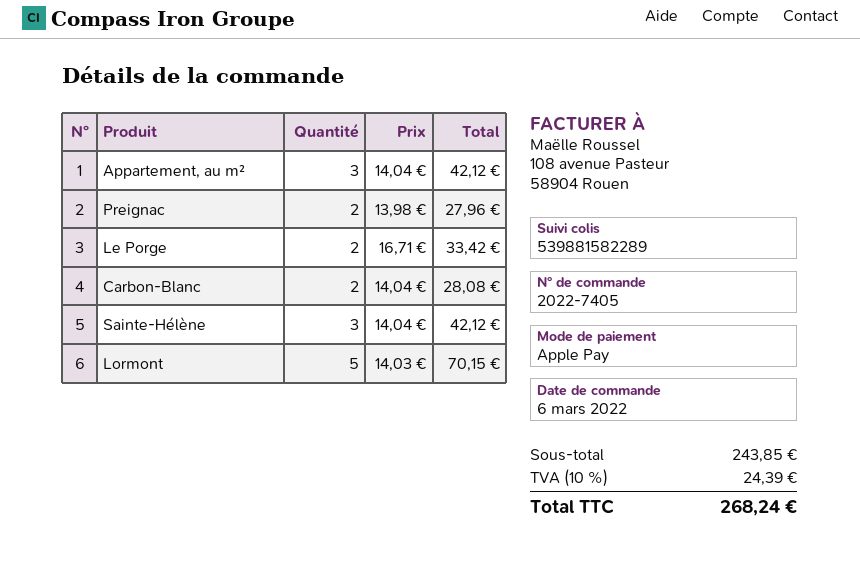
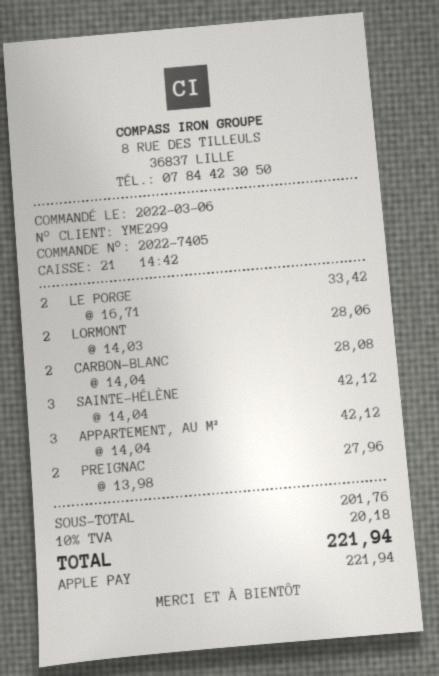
Lormont: 5 x 14.03 = 70.15 -> 2 x 14.03 = 28.06
subtotal: 243.85 -> 201.76
tax: 10% = 24.39 -> 10% = 20.18
total: 268.24 -> 221.94

